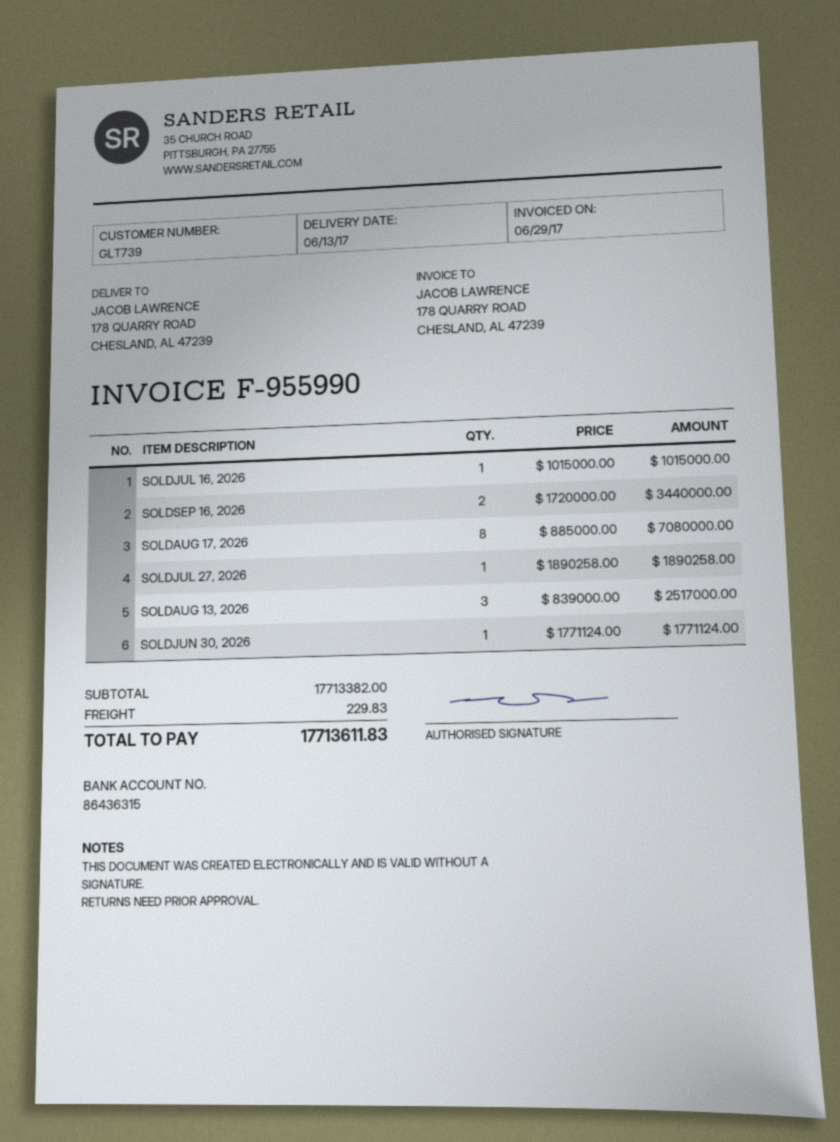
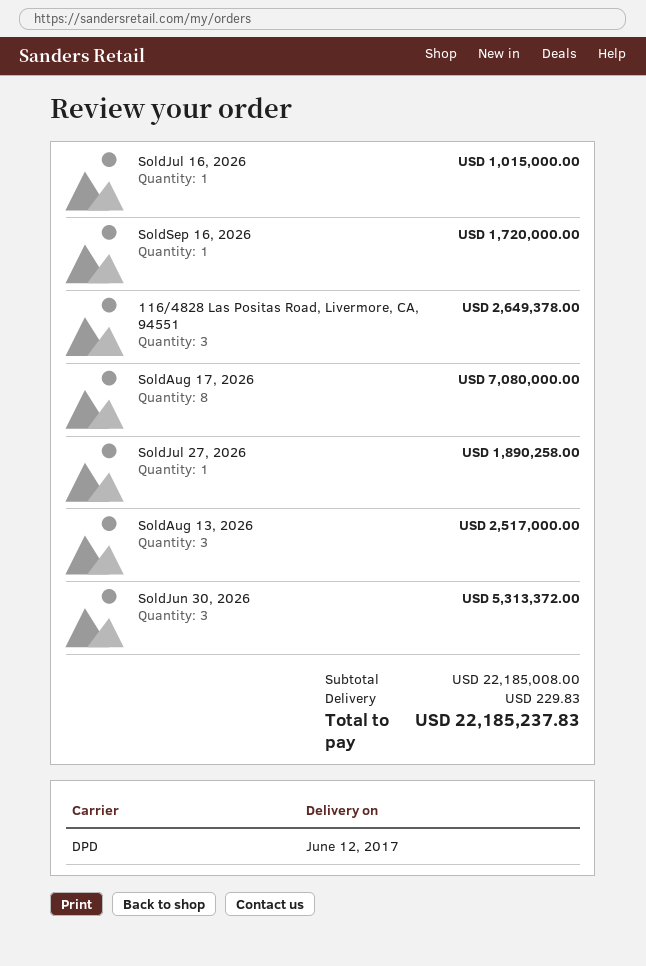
delivery date: 2017-06-13 -> 2017-06-12
SOLDSEP 16, 2026: 2 for 3440000.00 -> 1 for 1720000.00
SOLDJUN 30, 2026: 1 for 1771124.00 -> 3 for 5313372.00
116/4828 Las Positas Road, Livermore, CA, 94551: none -> 3 for 2649378.00
subtotal: 17713382.00 -> 22185008.00
total: 17713611.83 -> 22185237.83

